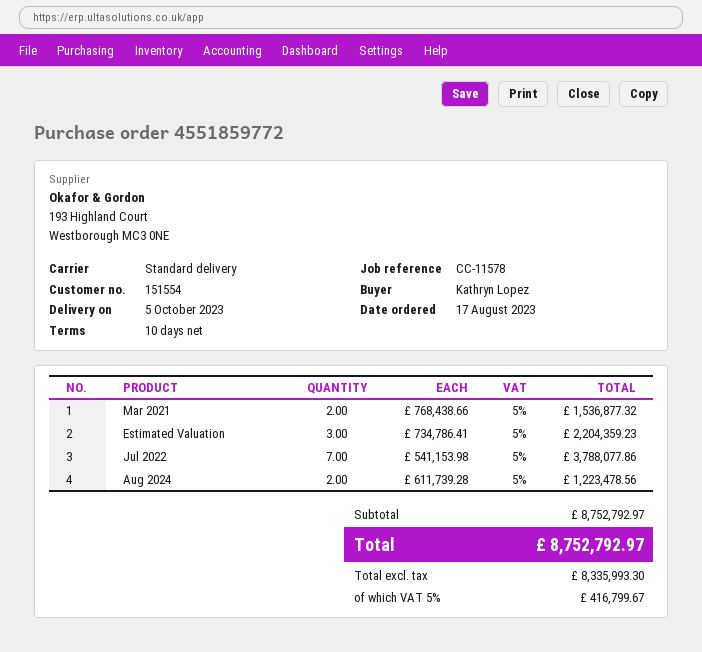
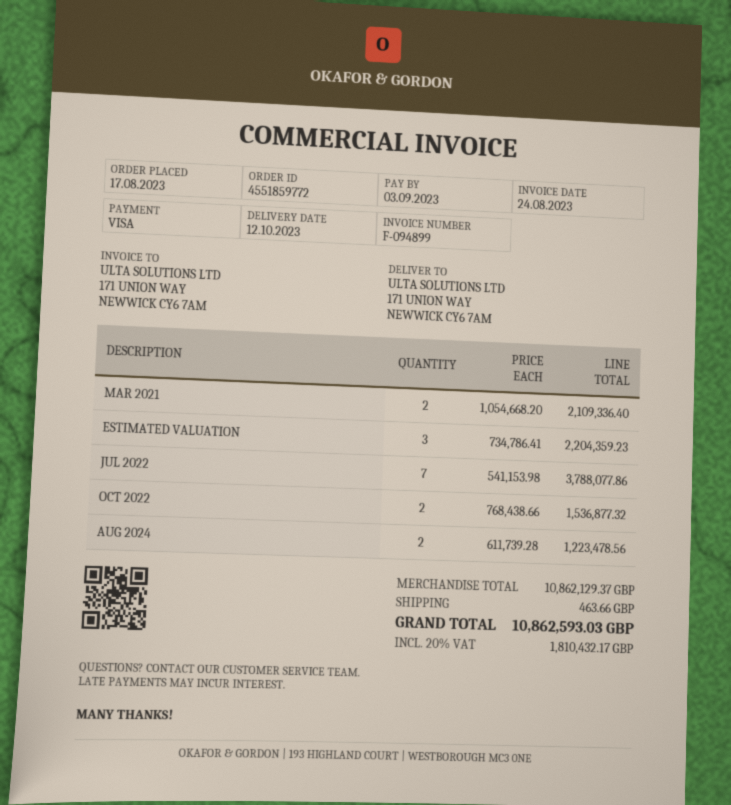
delivery date: 2023-10-05 -> 2023-10-12
Mar 2021: 2 x 768438.66 = 1536877.32 -> 2 x 1054668.20 = 2109336.40
OCT 2022: none -> 2 x 768438.66 = 1536877.32
subtotal: 8752792.97 -> 10862129.37
shipping: none -> 463.66
tax: 5% = 416799.67 -> 20% = 1810432.17
total: 8752792.97 -> 10862593.03

